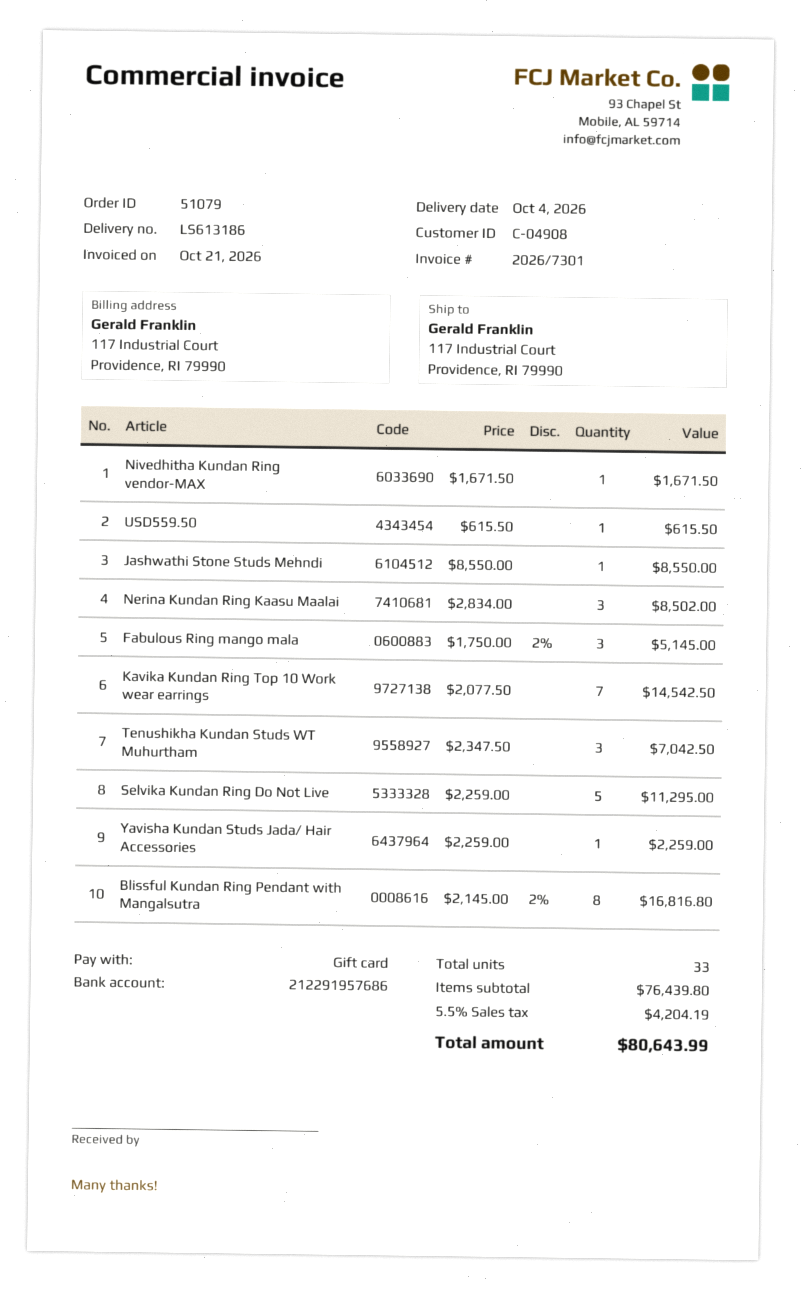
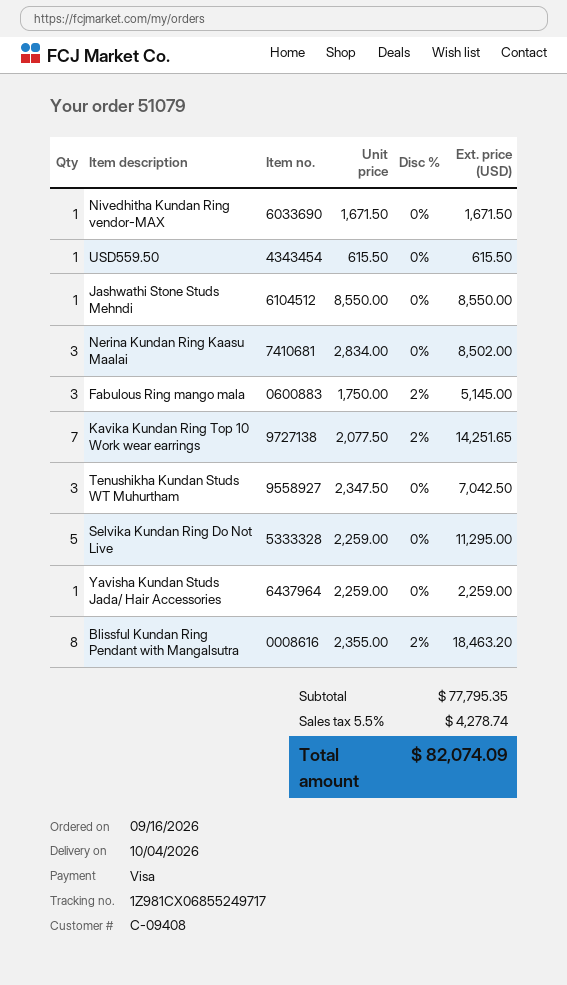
customer number: C-04908 -> C-09408
payment method: gift card -> Visa
Kavika Kundan Ring Top 10 Work wear earrings: 7 x 2077.50 = 14542.50 -> 7 x 2077.50 - 2% = 14251.65
Blissful Kundan Ring Pendant with Mangalsutra: 8 x 2145.00 - 2% = 16816.80 -> 8 x 2355.00 - 2% = 18463.20
subtotal: 76439.80 -> 77795.35
tax: 5.5% = 4204.19 -> 5.5% = 4278.74
total: 80643.99 -> 82074.09

